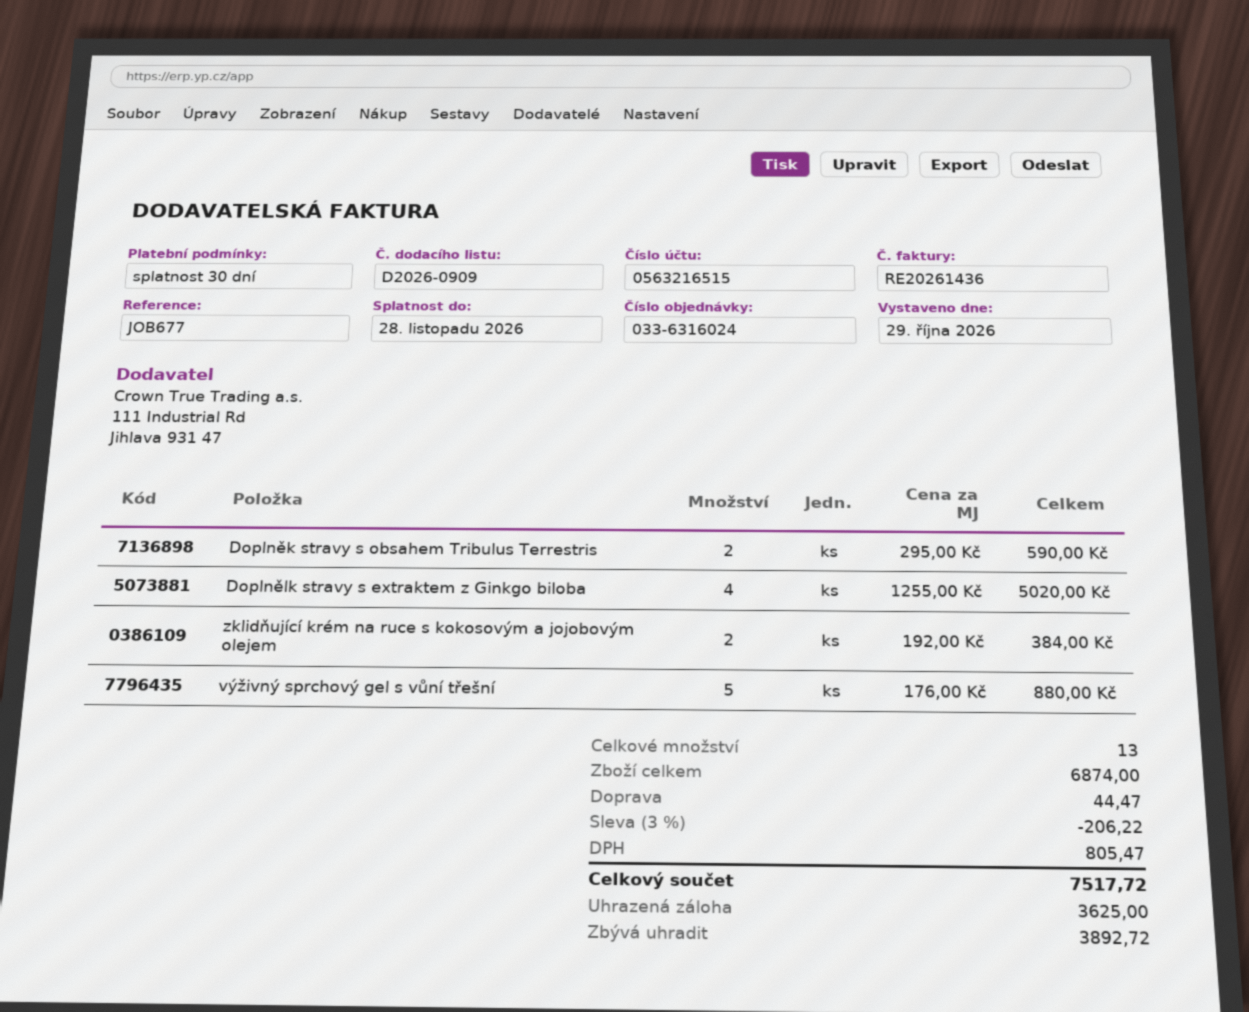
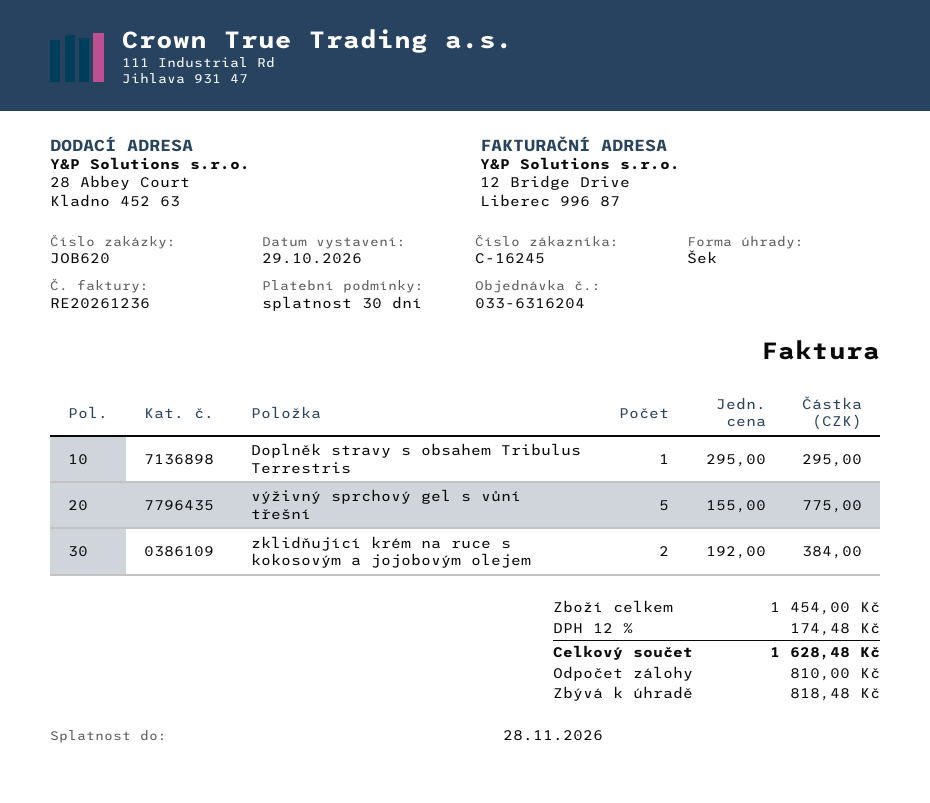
order number: 033-6316024 -> 033-6316204
invoice number: RE20261436 -> RE20261236
reference: JOB677 -> JOB620
Doplněk stravy s obsahem Tribulus Terrestris: 2 x 295.00 = 590.00 -> 1 x 295.00 = 295.00
Doplnělk stravy s extraktem z Ginkgo biloba: 4 x 1255.00 = 5020.00 -> none
výživný sprchový gel s vůní třešní: 5 x 176.00 = 880.00 -> 5 x 155.00 = 775.00
subtotal: 6874.00 -> 1454.00
discount: 3% = 206.22 -> none
shipping: 44.47 -> none
tax: 805.47 -> 174.48
total: 7517.72 -> 1628.48
deposit: 3625.00 -> 810.00
balance: 3892.72 -> 818.48

